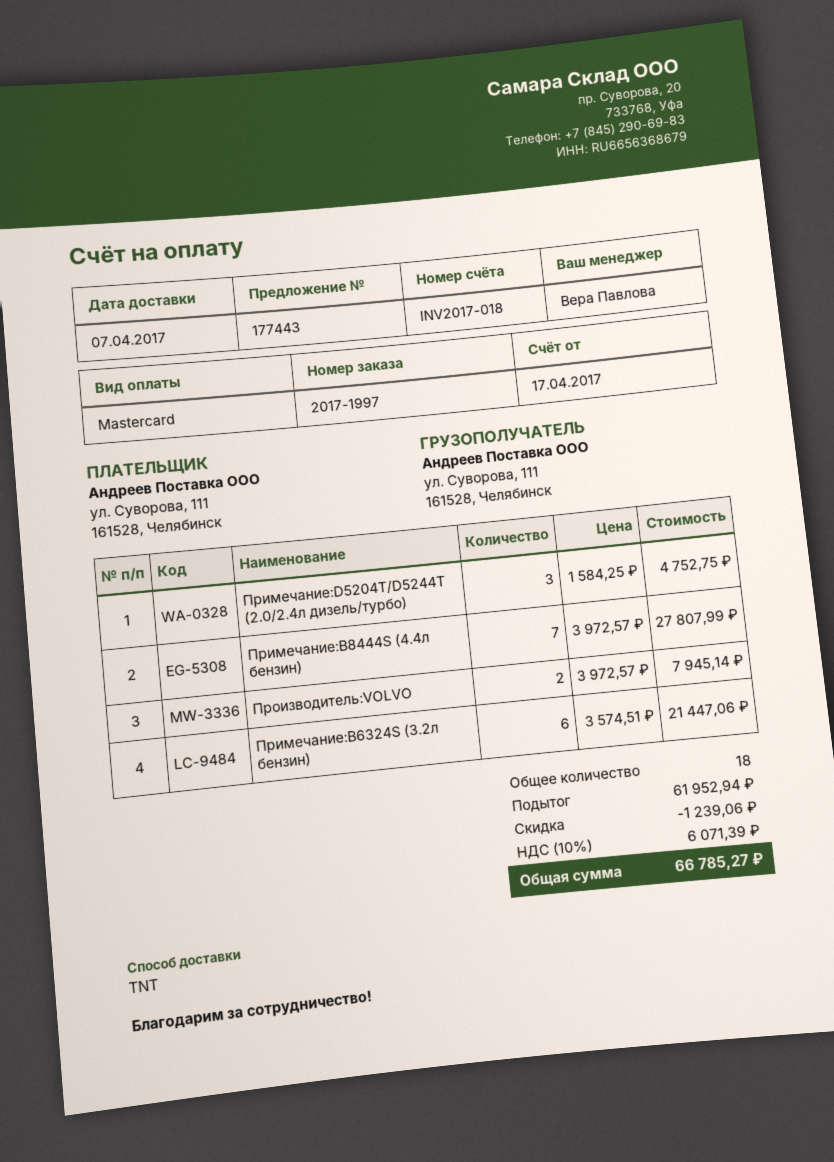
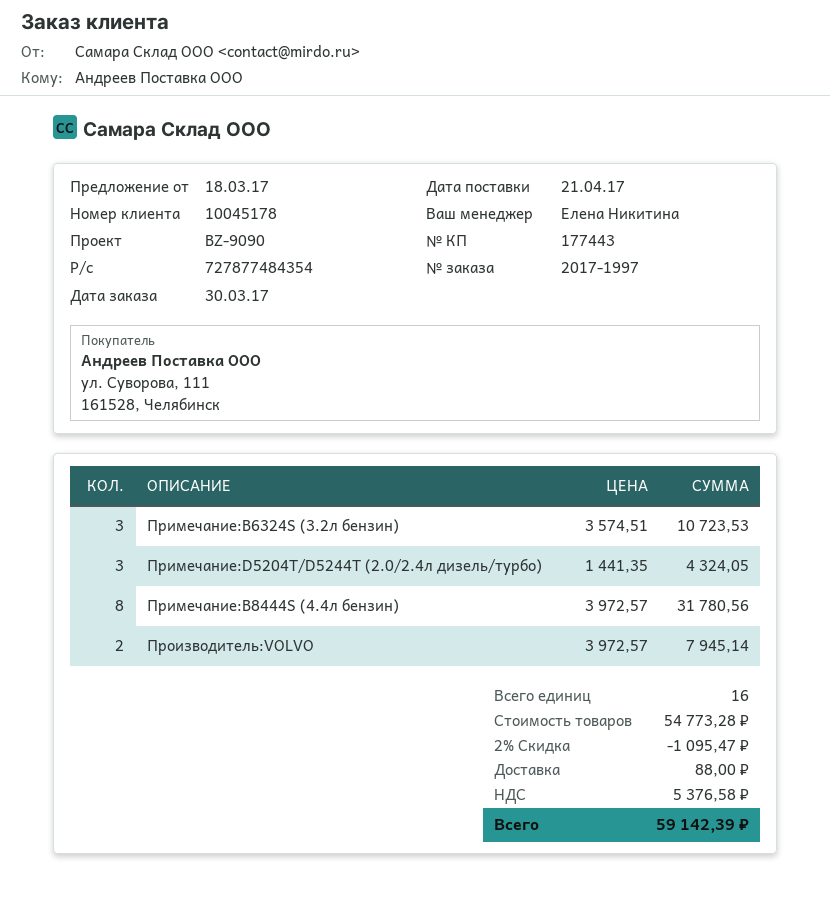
delivery date: 2017-04-07 -> 2017-04-21
sales rep: Вера Павлова -> Елена Никитина
Примечание:D5204T/D5244T (2.0/2.4л дизель/турбо): 3 x 1584.25 = 4752.75 -> 3 x 1441.35 = 4324.05
Примечание:B8444S (4.4л бензин): 7 x 3972.57 = 27807.99 -> 8 x 3972.57 = 31780.56
Примечание:B6324S (3.2л бензин): 6 x 3574.51 = 21447.06 -> 3 x 3574.51 = 10723.53
total quantity: 18 -> 16
subtotal: 61952.94 -> 54773.28
discount: 1239.06 -> 1095.47
shipping: none -> 88.00
tax: 6071.39 -> 5376.58
total: 66785.27 -> 59142.39

